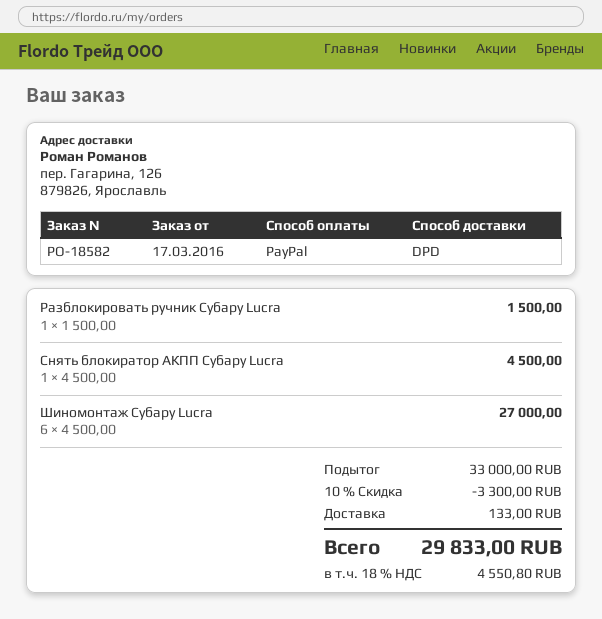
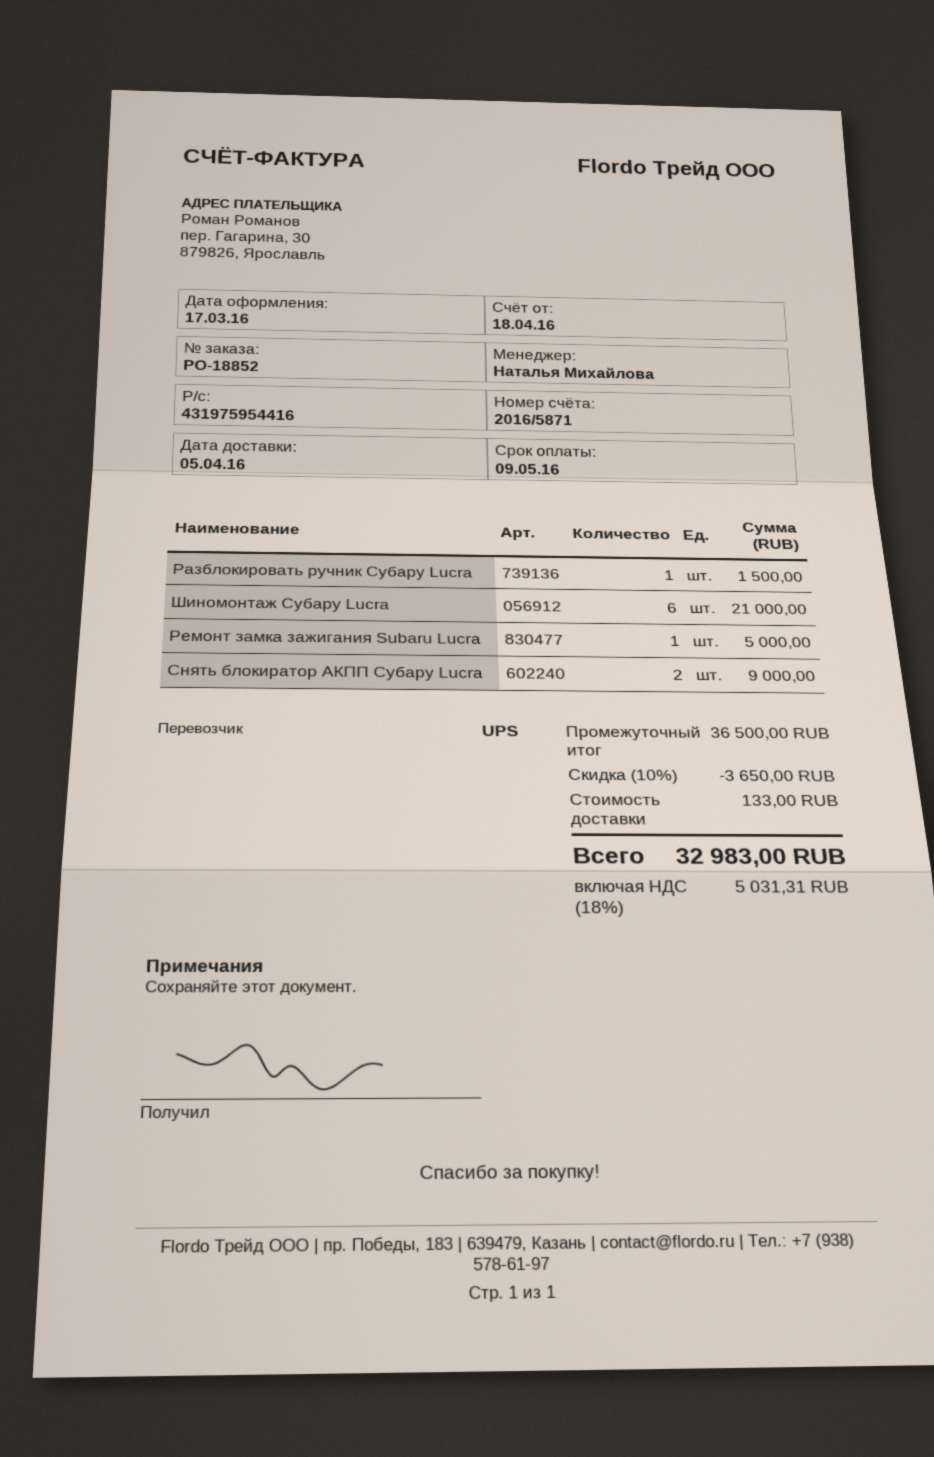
order number: PO-18582 -> PO-18852
shipping method: DPD -> UPS
Снять блокиратор АКПП Субару Lucra: 1 for 4500.00 -> 2 for 9000.00
Шиномонтаж Субару Lucra: 6 for 27000.00 -> 6 for 21000.00
Ремонт замка зажигания Subaru Lucra: none -> 1 for 5000.00
subtotal: 33000.00 -> 36500.00
discount: 10% = 3300.00 -> 10% = 3650.00
tax: 18% = 4550.80 -> 18% = 5031.31
total: 29833.00 -> 32983.00

